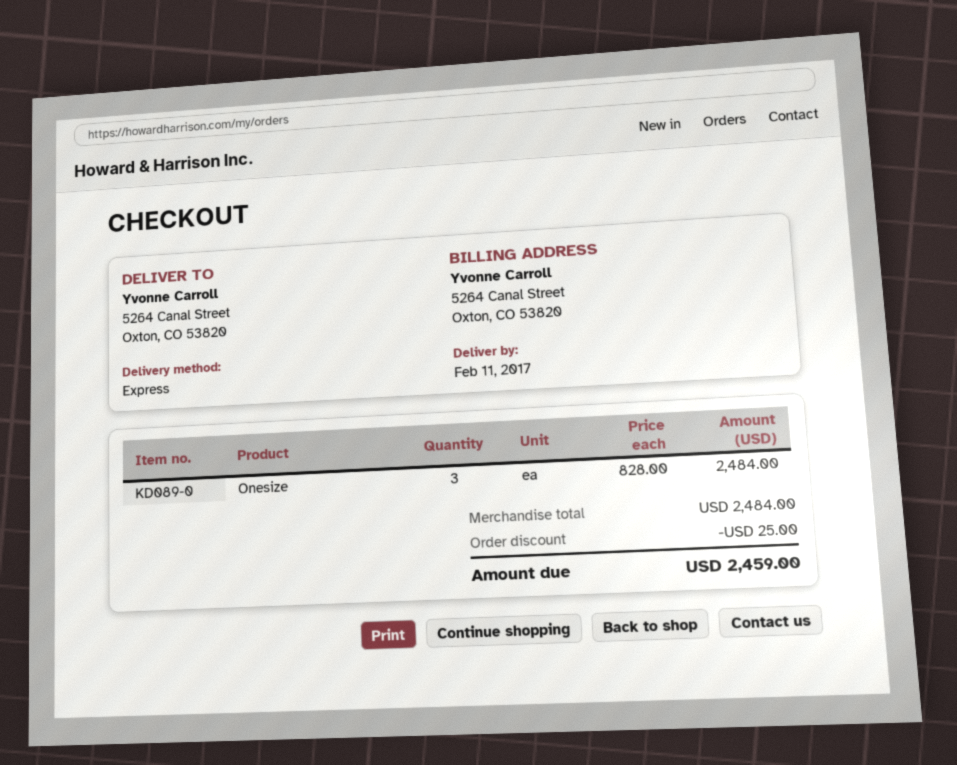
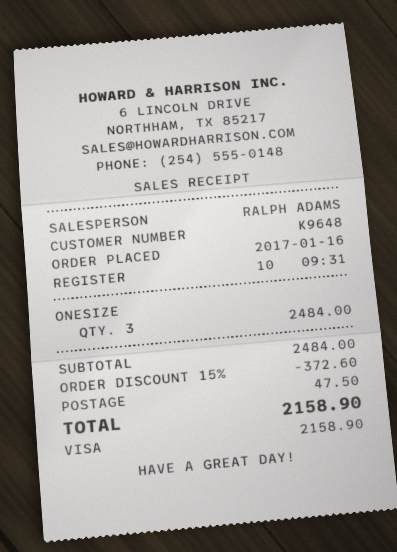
discount: 25.00 -> 372.60
shipping: none -> 47.50
total: 2459.00 -> 2158.90

